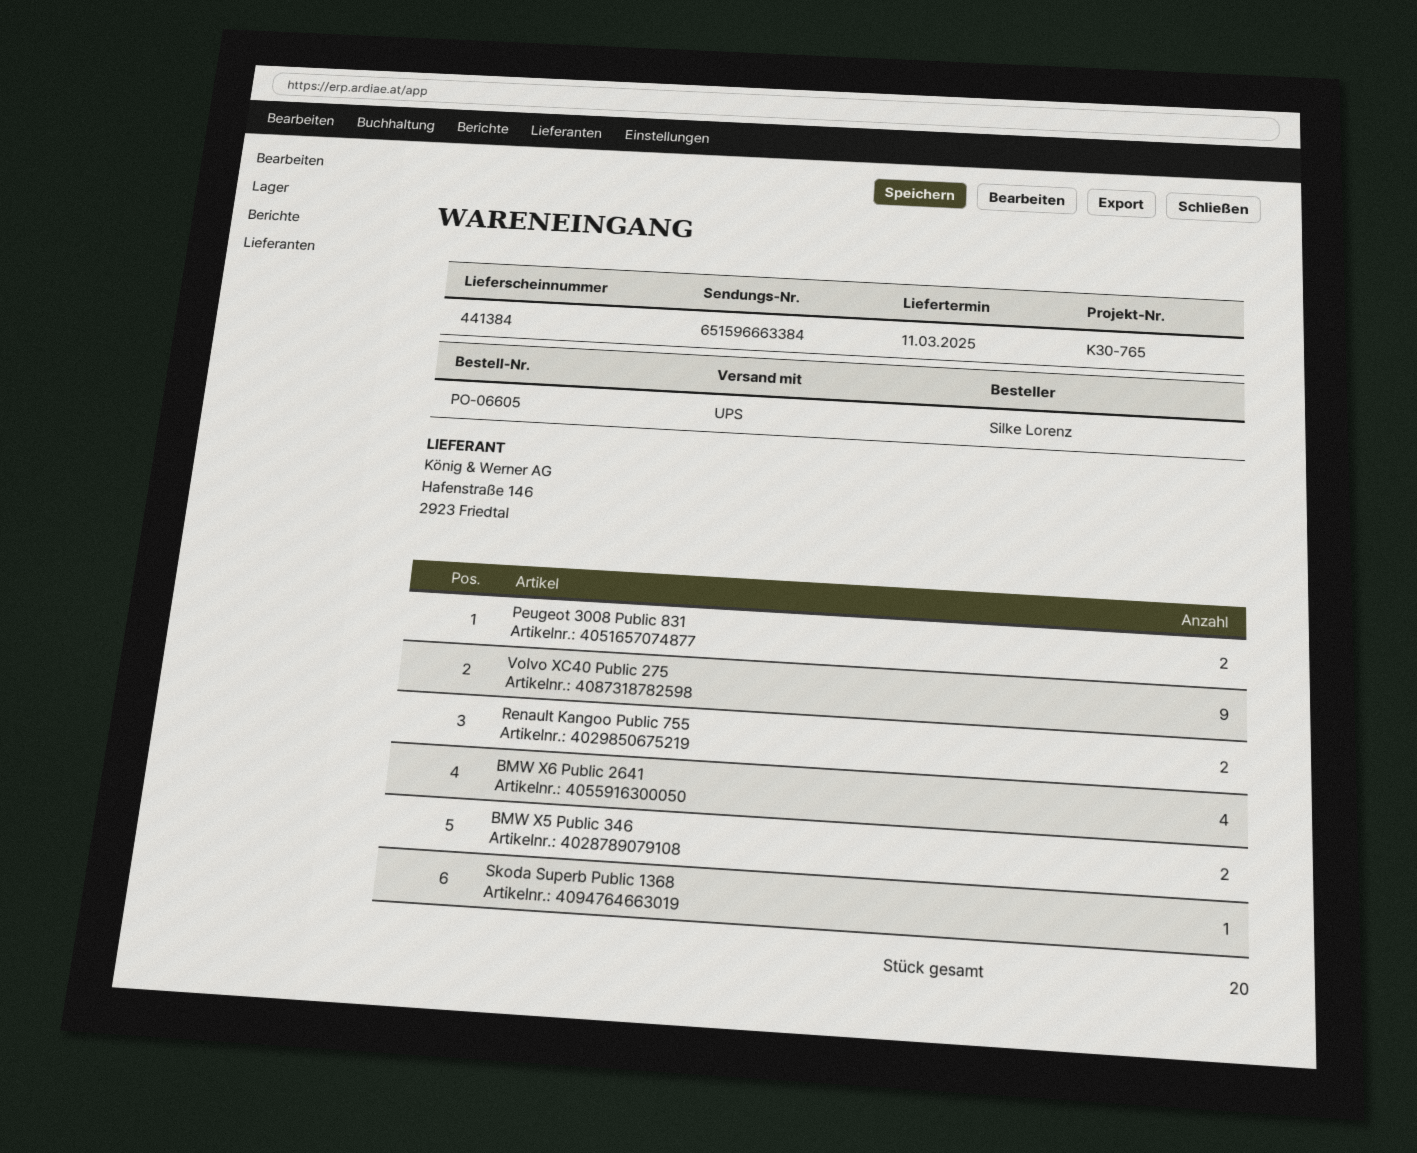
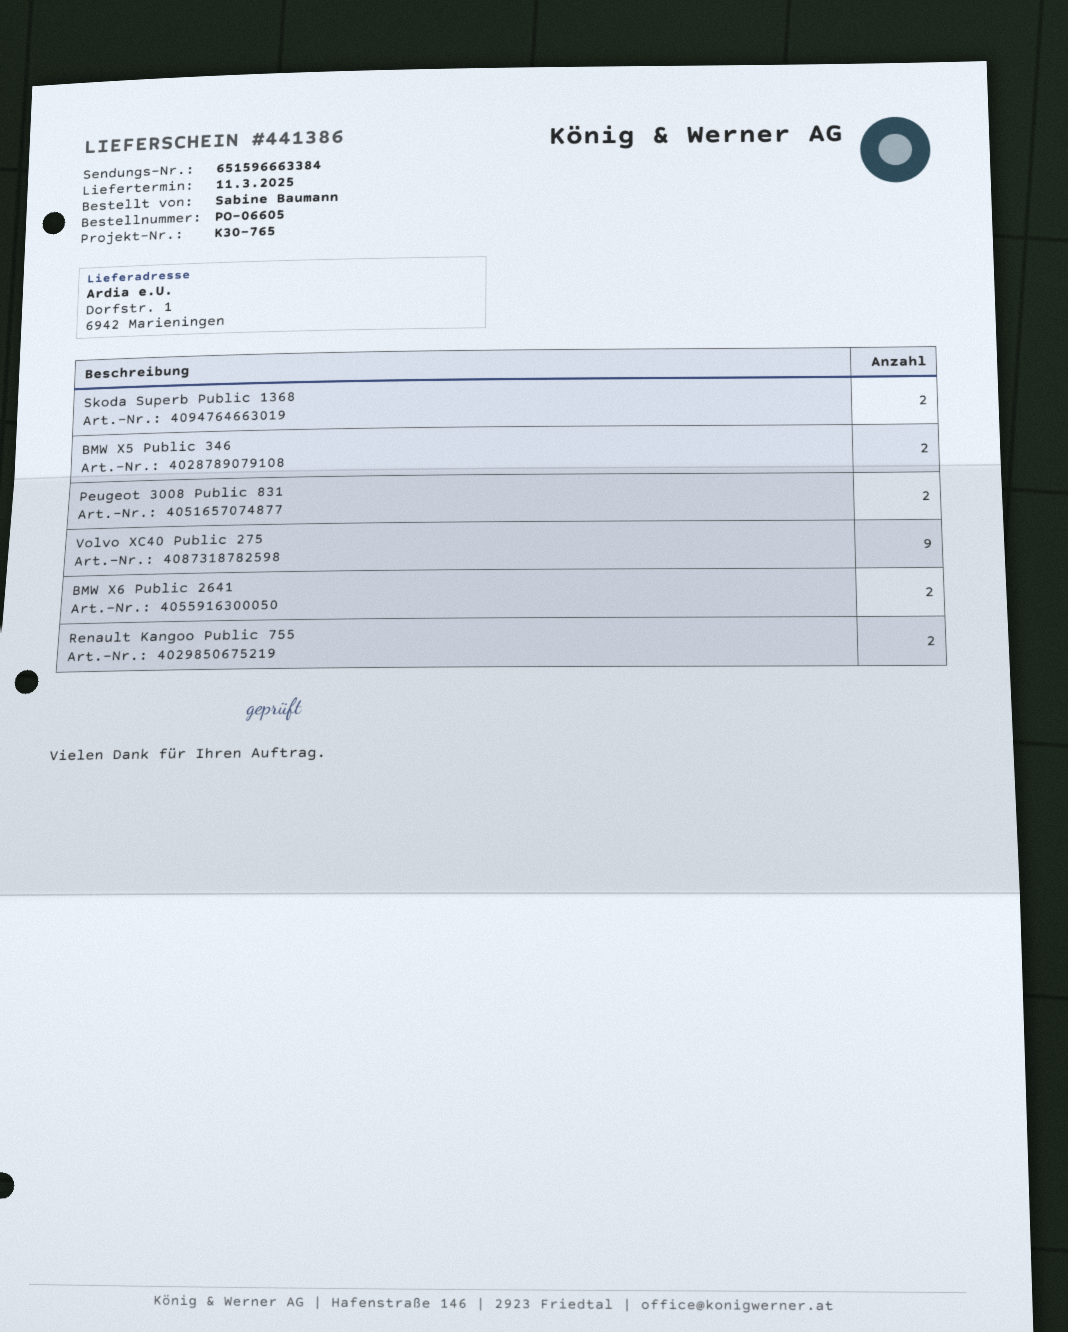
delivery note number: 441384 -> 441386
ordered by: Silke Lorenz -> Sabine Baumann
BMW X6 Public 2641: 4 -> 2
Skoda Superb Public 1368: 1 -> 2

